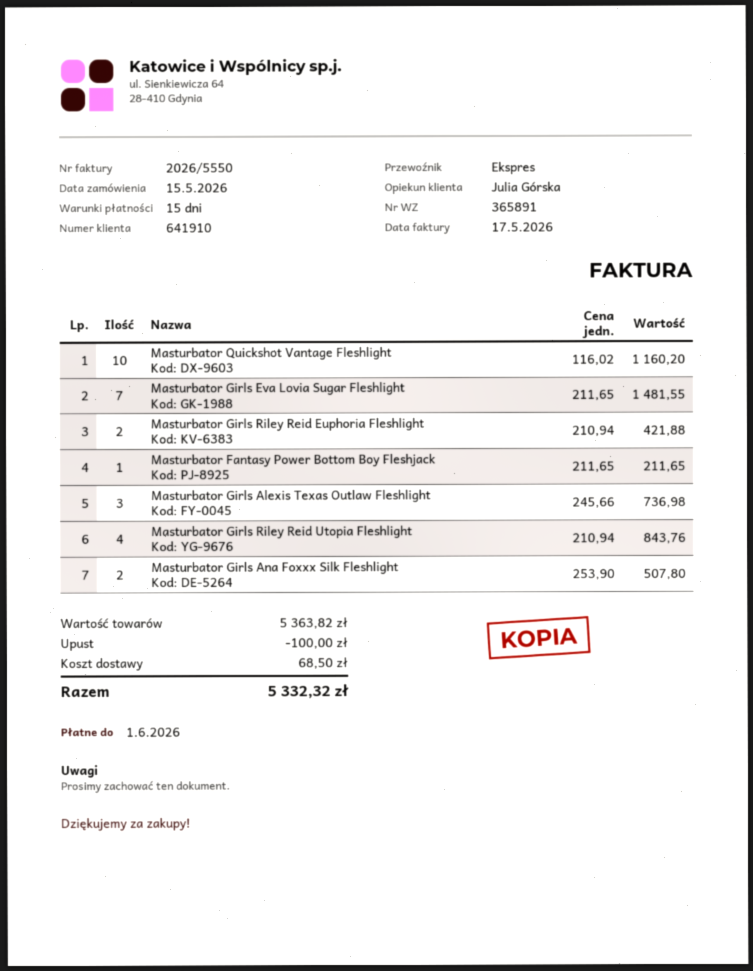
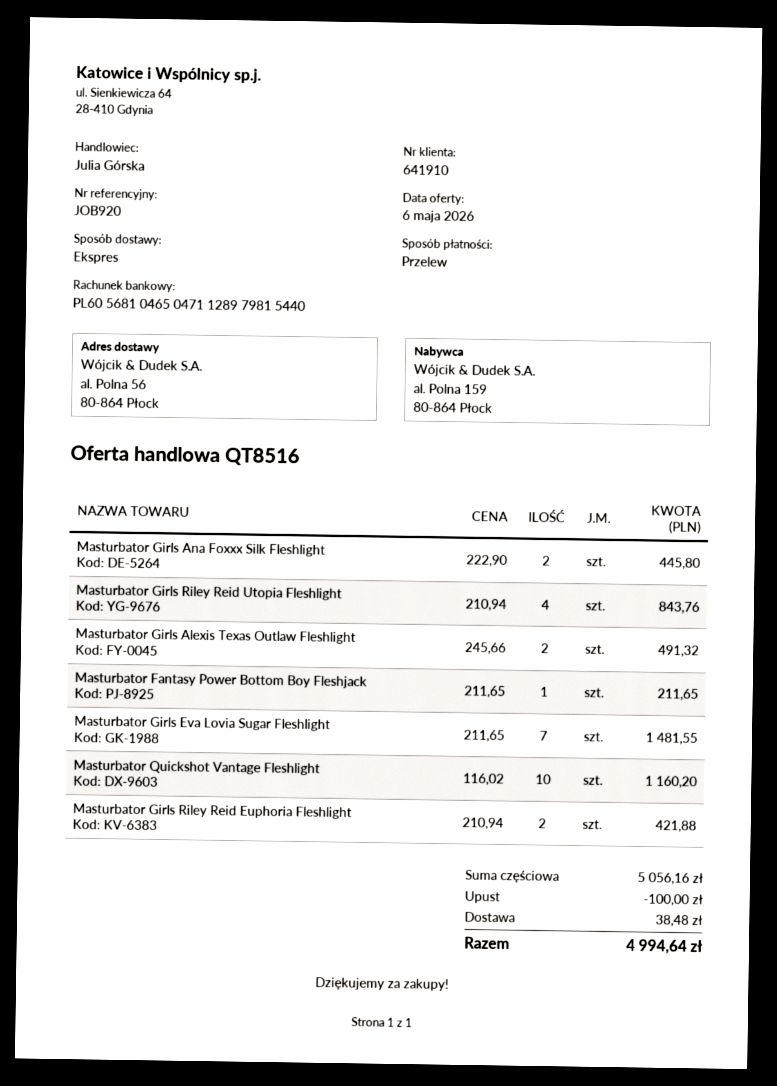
Masturbator Girls Alexis Texas Outlaw Fleshlight: 3 x 245.66 = 736.98 -> 2 x 245.66 = 491.32
Masturbator Girls Ana Foxxx Silk Fleshlight: 2 x 253.90 = 507.80 -> 2 x 222.90 = 445.80
subtotal: 5363.82 -> 5056.16
shipping: 68.50 -> 38.48
total: 5332.32 -> 4994.64

